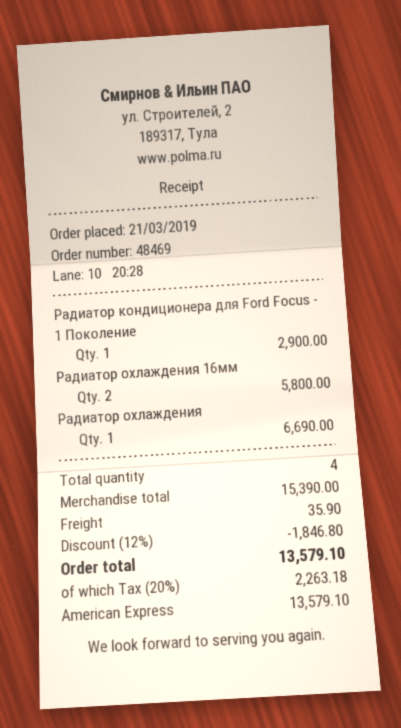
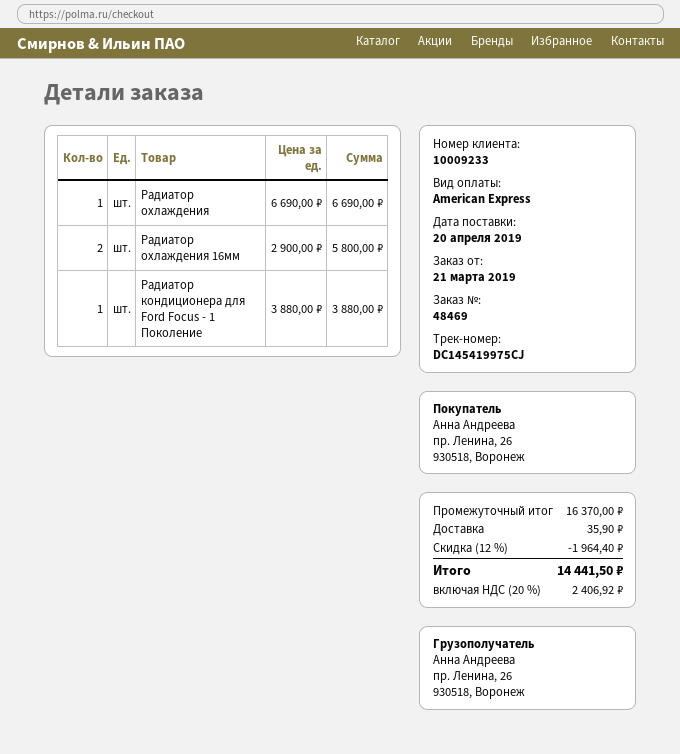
Радиатор кондиционера для Ford Focus - 1 Поколение: 1 for 2900.00 -> 1 for 3880.00
subtotal: 15390.00 -> 16370.00
discount: 12% = 1846.80 -> 12% = 1964.40
tax: 20% = 2263.18 -> 20% = 2406.92
total: 13579.10 -> 14441.50

